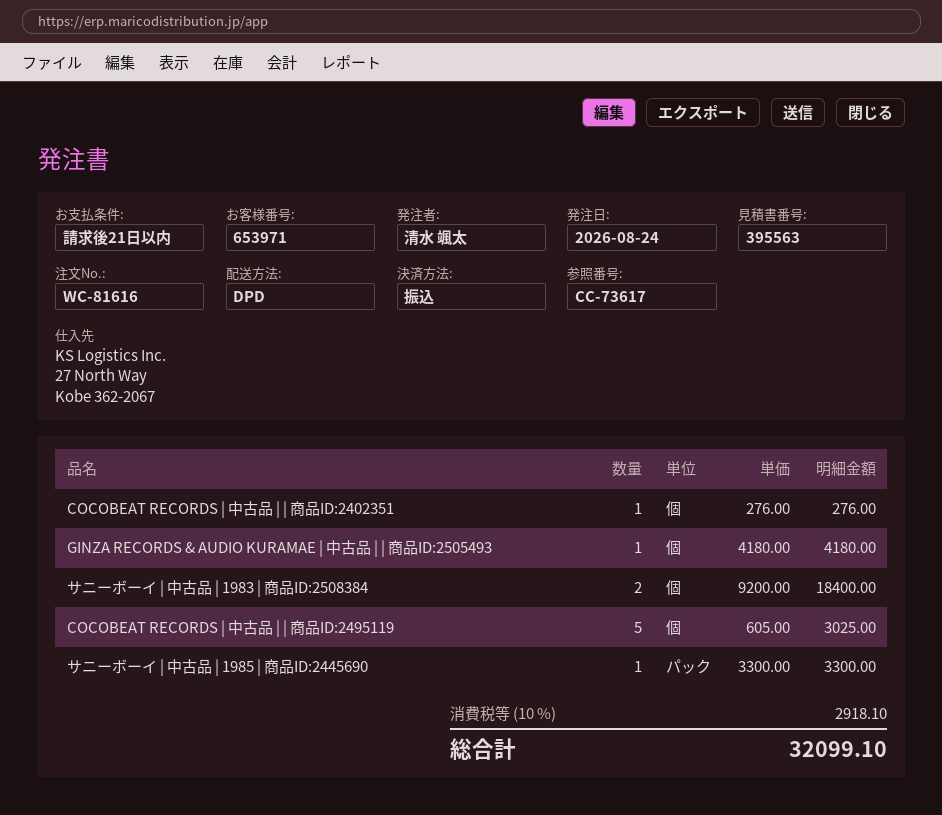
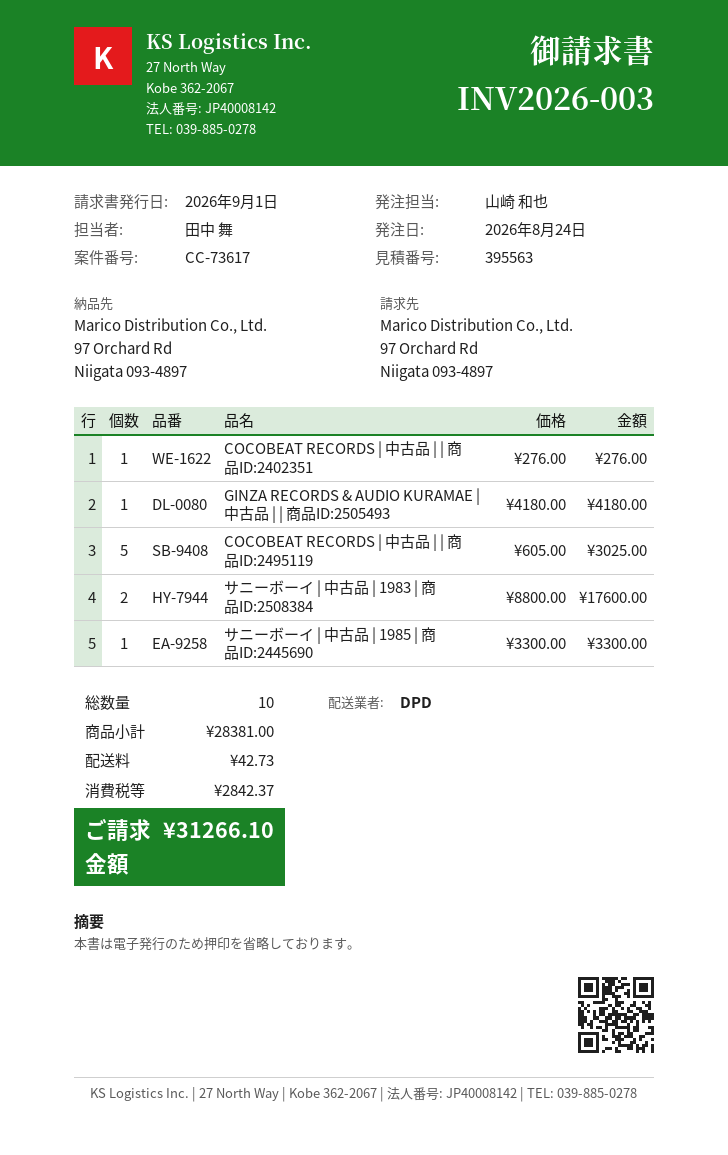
ordered by: 清水 颯太 -> 山崎 和也
サニーボーイ | 中古品 | 1983 | 商品ID:2508384: 2 x 9200.00 = 18400.00 -> 2 x 8800.00 = 17600.00
shipping: none -> 42.73
tax: 2918.10 -> 2842.37
total: 32099.10 -> 31266.10

